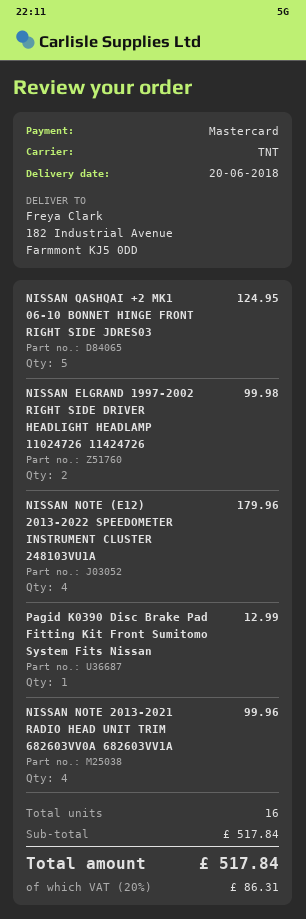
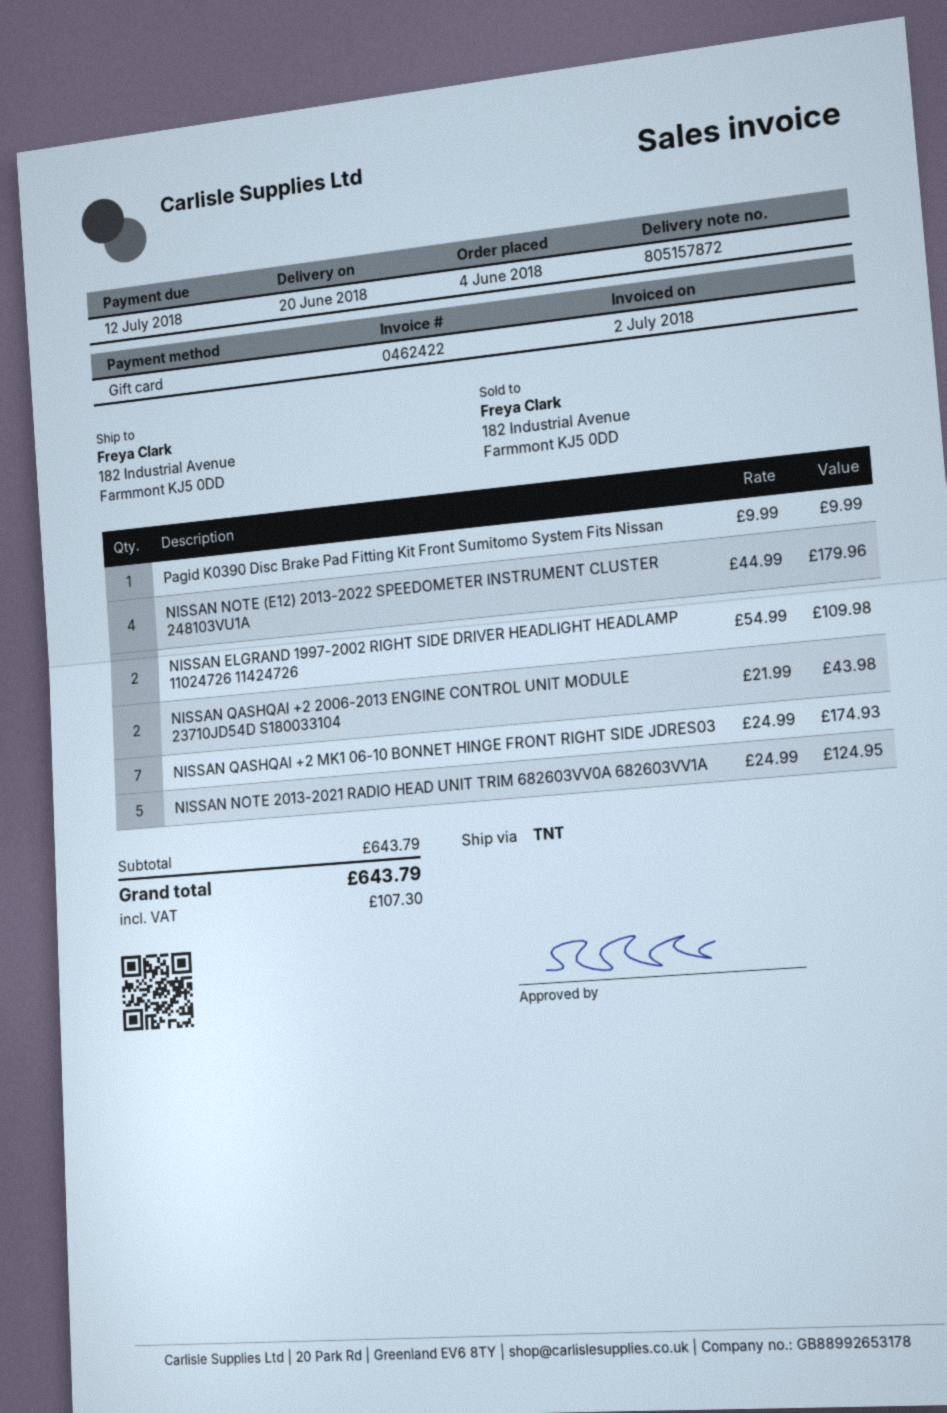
payment method: Mastercard -> gift card
NISSAN QASHQAI +2 MK1 06-10 BONNET HINGE FRONT RIGHT SIDE JDRES03: 5 for 124.95 -> 7 for 174.93
NISSAN ELGRAND 1997-2002 RIGHT SIDE DRIVER HEADLIGHT HEADLAMP 11024726 11424726: 2 for 99.98 -> 2 for 109.98
Pagid K0390 Disc Brake Pad Fitting Kit Front Sumitomo System Fits Nissan: 1 for 12.99 -> 1 for 9.99
NISSAN NOTE 2013-2021 RADIO HEAD UNIT TRIM 682603VV0A 682603VV1A: 4 for 99.96 -> 5 for 124.95
NISSAN QASHQAI +2 2006-2013 ENGINE CONTROL UNIT MODULE 23710JD54D S180033104: none -> 2 for 43.98
subtotal: 517.84 -> 643.79
tax: 86.31 -> 107.30
total: 517.84 -> 643.79

